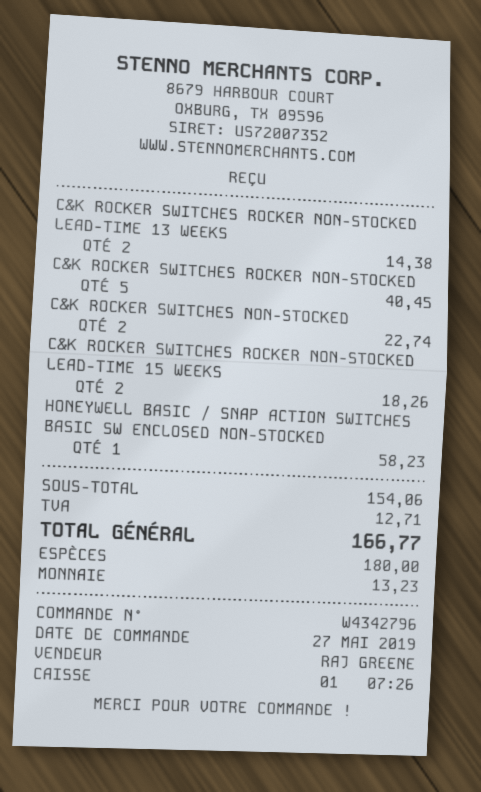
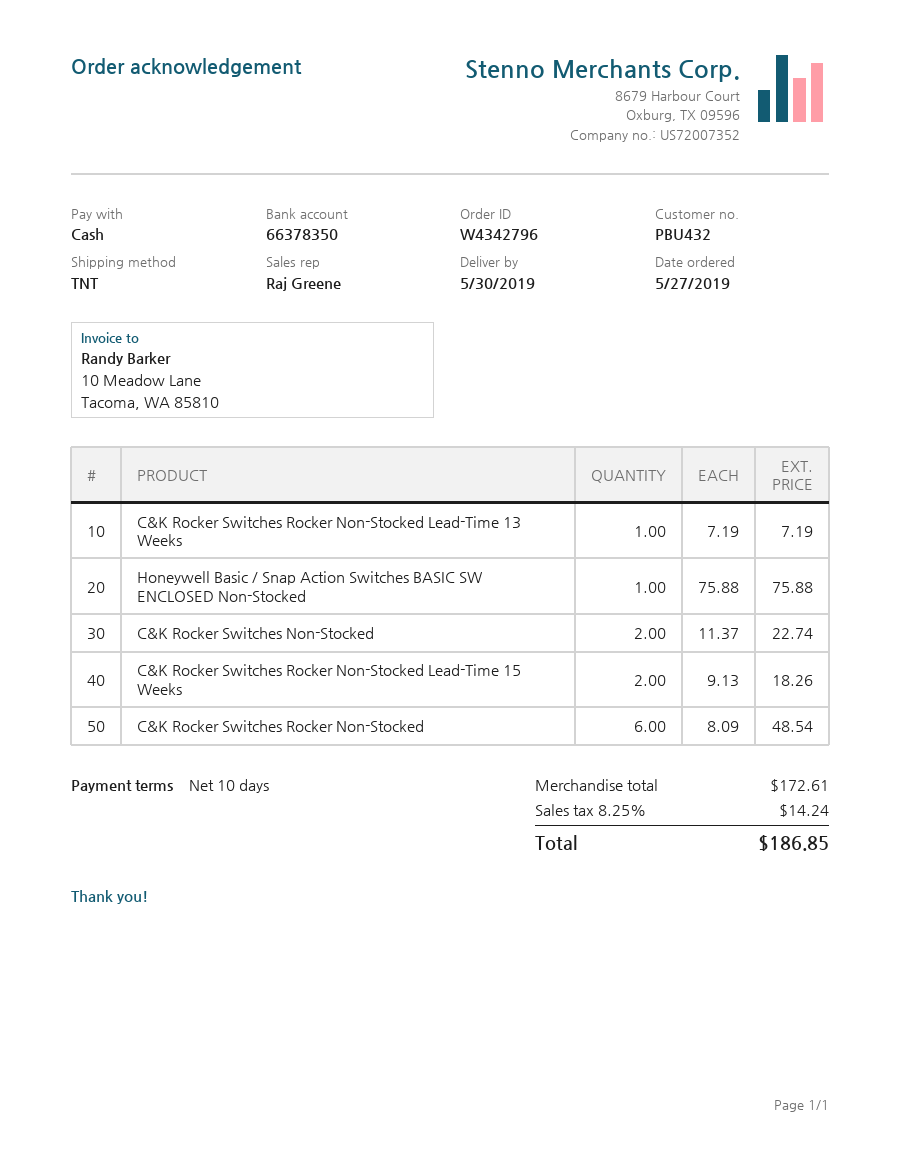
C&K ROCKER SWITCHES ROCKER NON-STOCKED LEAD-TIME 13 WEEKS: 2 for 14.38 -> 1 for 7.19
C&K ROCKER SWITCHES ROCKER NON-STOCKED: 5 for 40.45 -> 6 for 48.54
HONEYWELL BASIC / SNAP ACTION SWITCHES BASIC SW ENCLOSED NON-STOCKED: 1 for 58.23 -> 1 for 75.88
subtotal: 154.06 -> 172.61
tax: 12.71 -> 14.24
total: 166.77 -> 186.85

